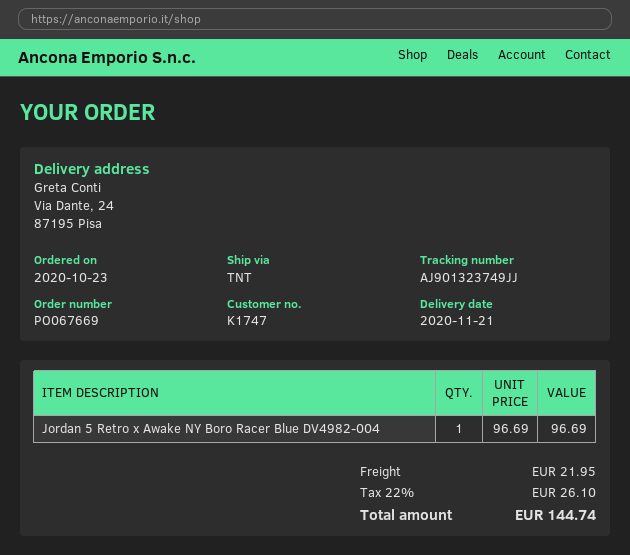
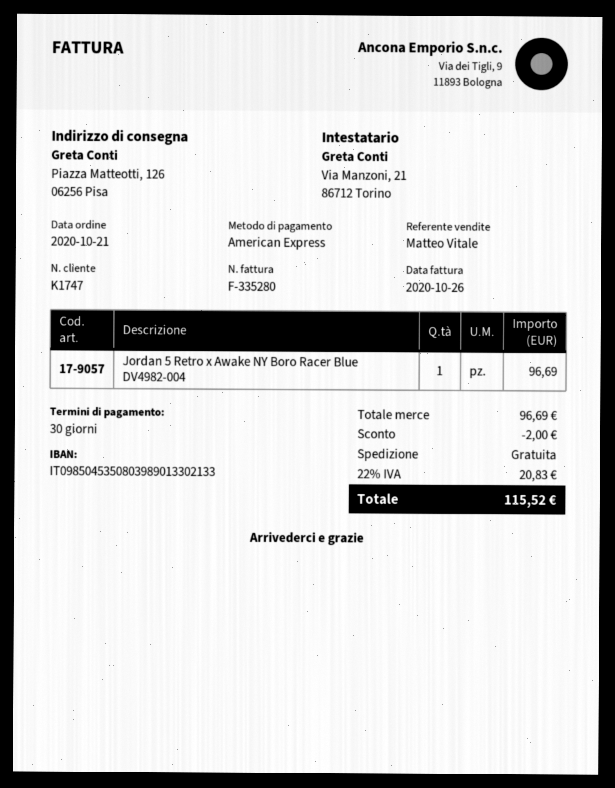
order date: 2020-10-23 -> 2020-10-21
ship to: Via Dante, 24, 87195 Pisa -> Piazza Matteotti, 126, 06256 Pisa
discount: none -> 2.00
shipping: 21.95 -> 0.00
tax: 22% = 26.10 -> 22% = 20.83
total: 144.74 -> 115.52

